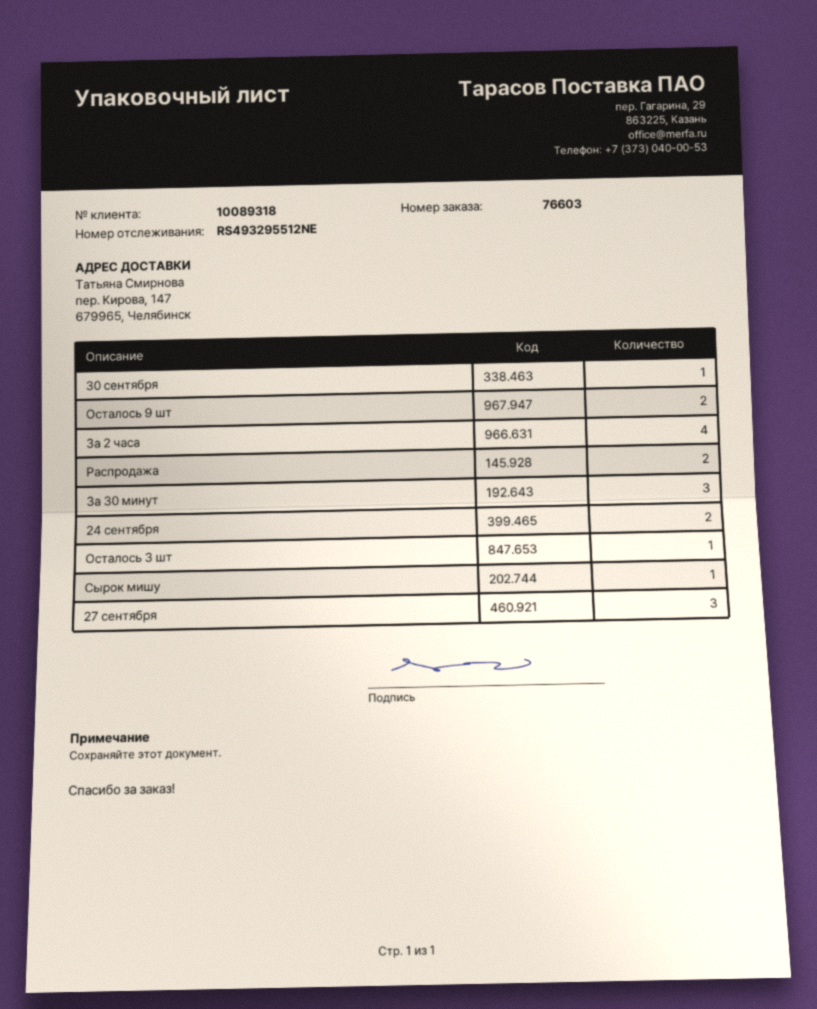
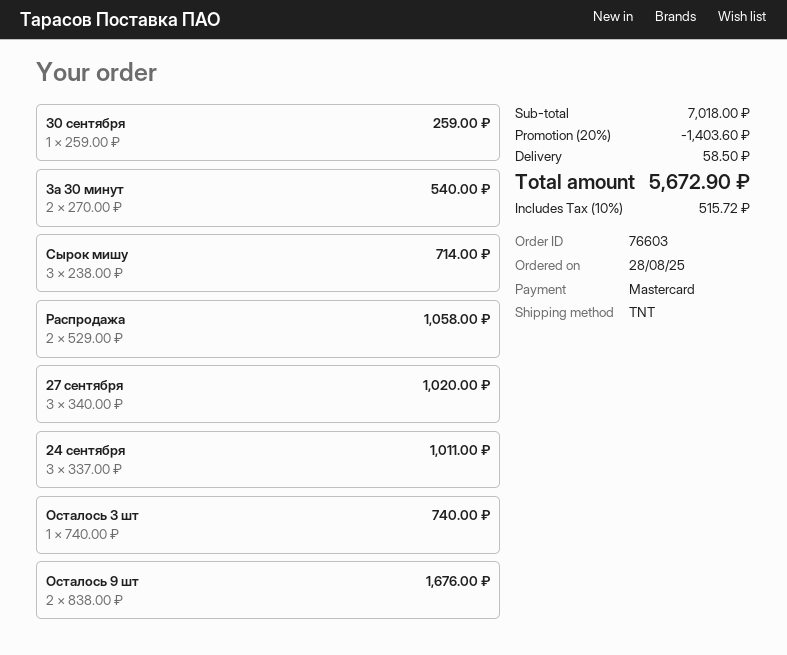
За 2 часа: 4 -> none
За 30 минут: 3 -> 2
24 сентября: 2 -> 3
Сырок мишу: 1 -> 3

